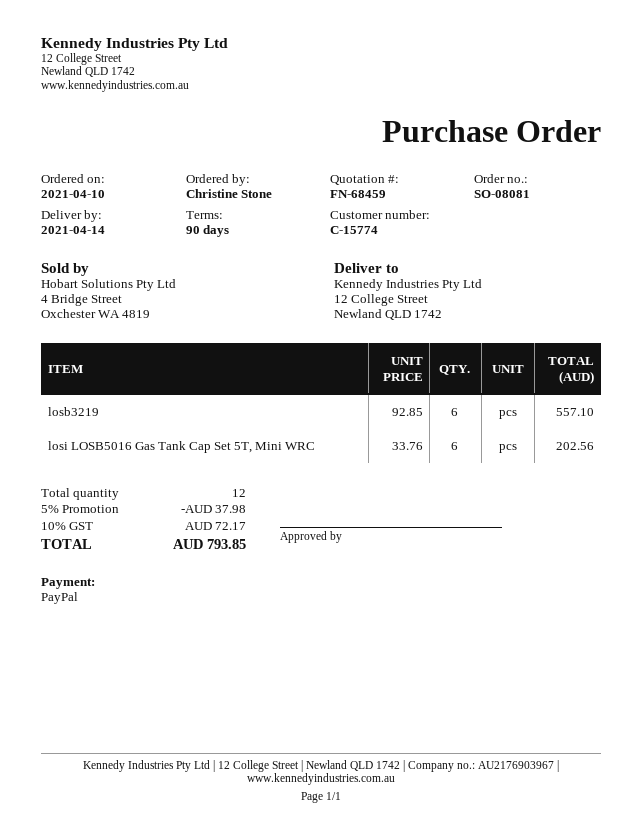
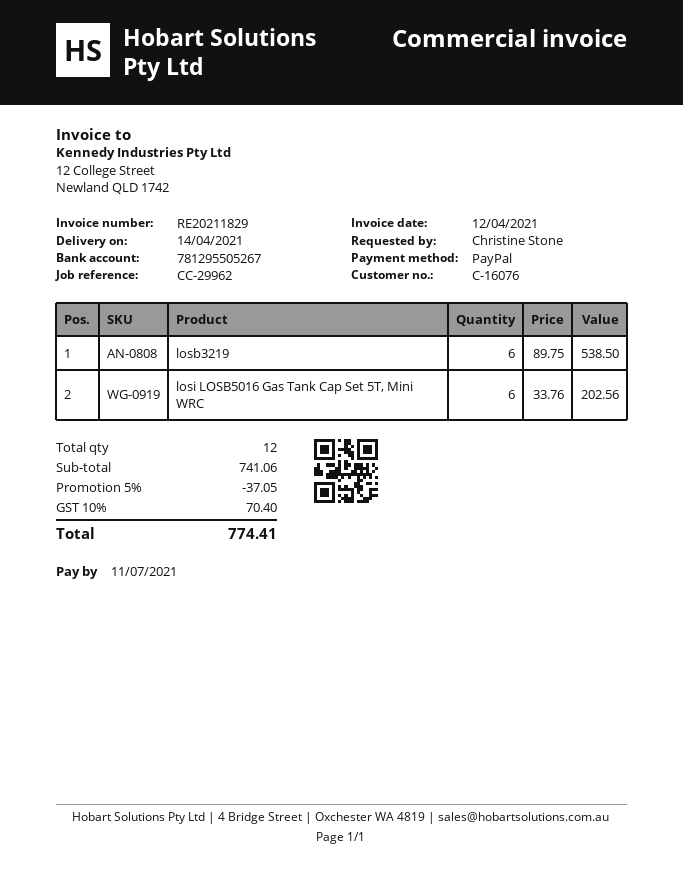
customer number: C-15774 -> C-16076
losb3219: 6 x 92.85 = 557.10 -> 6 x 89.75 = 538.50
discount: 5% = 37.98 -> 5% = 37.05
tax: 10% = 72.17 -> 10% = 70.40
total: 793.85 -> 774.41

